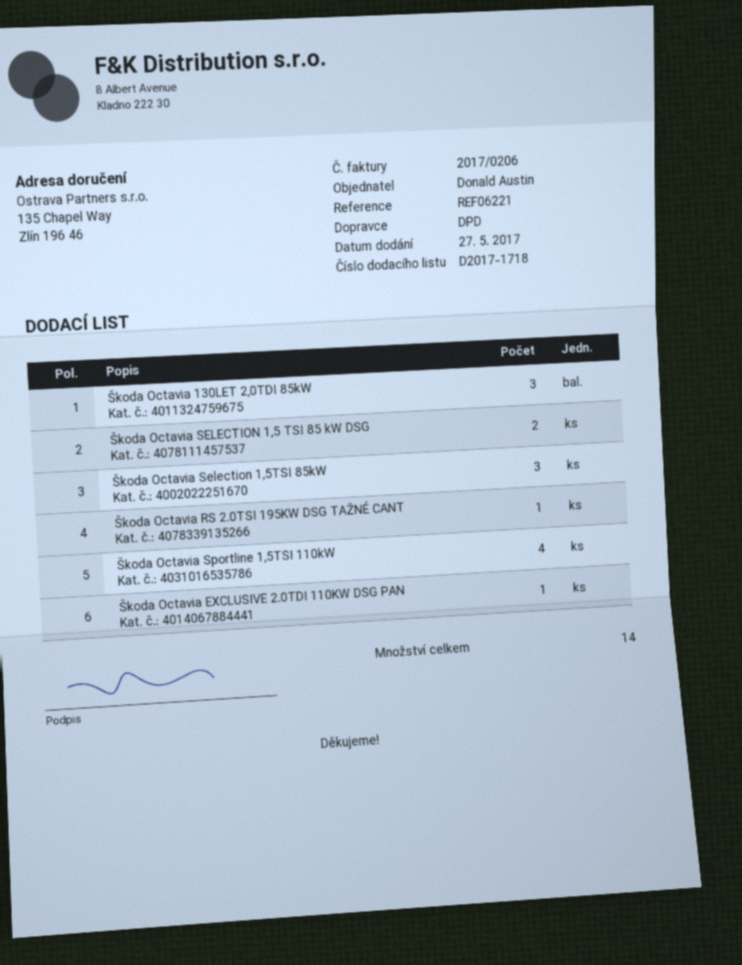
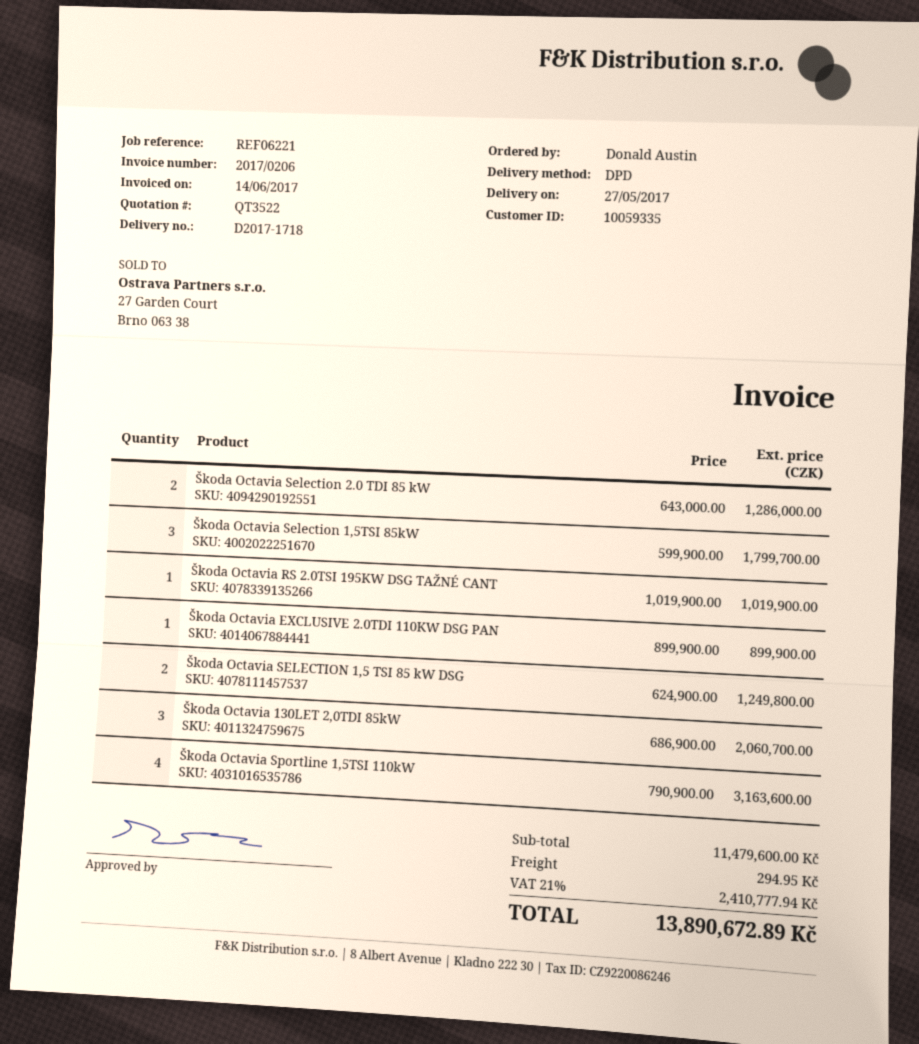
Škoda Octavia Selection 2.0 TDI 85 kW: none -> 2

